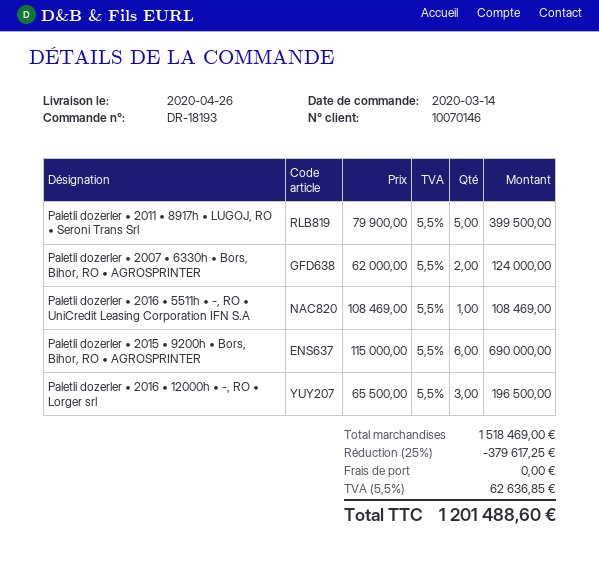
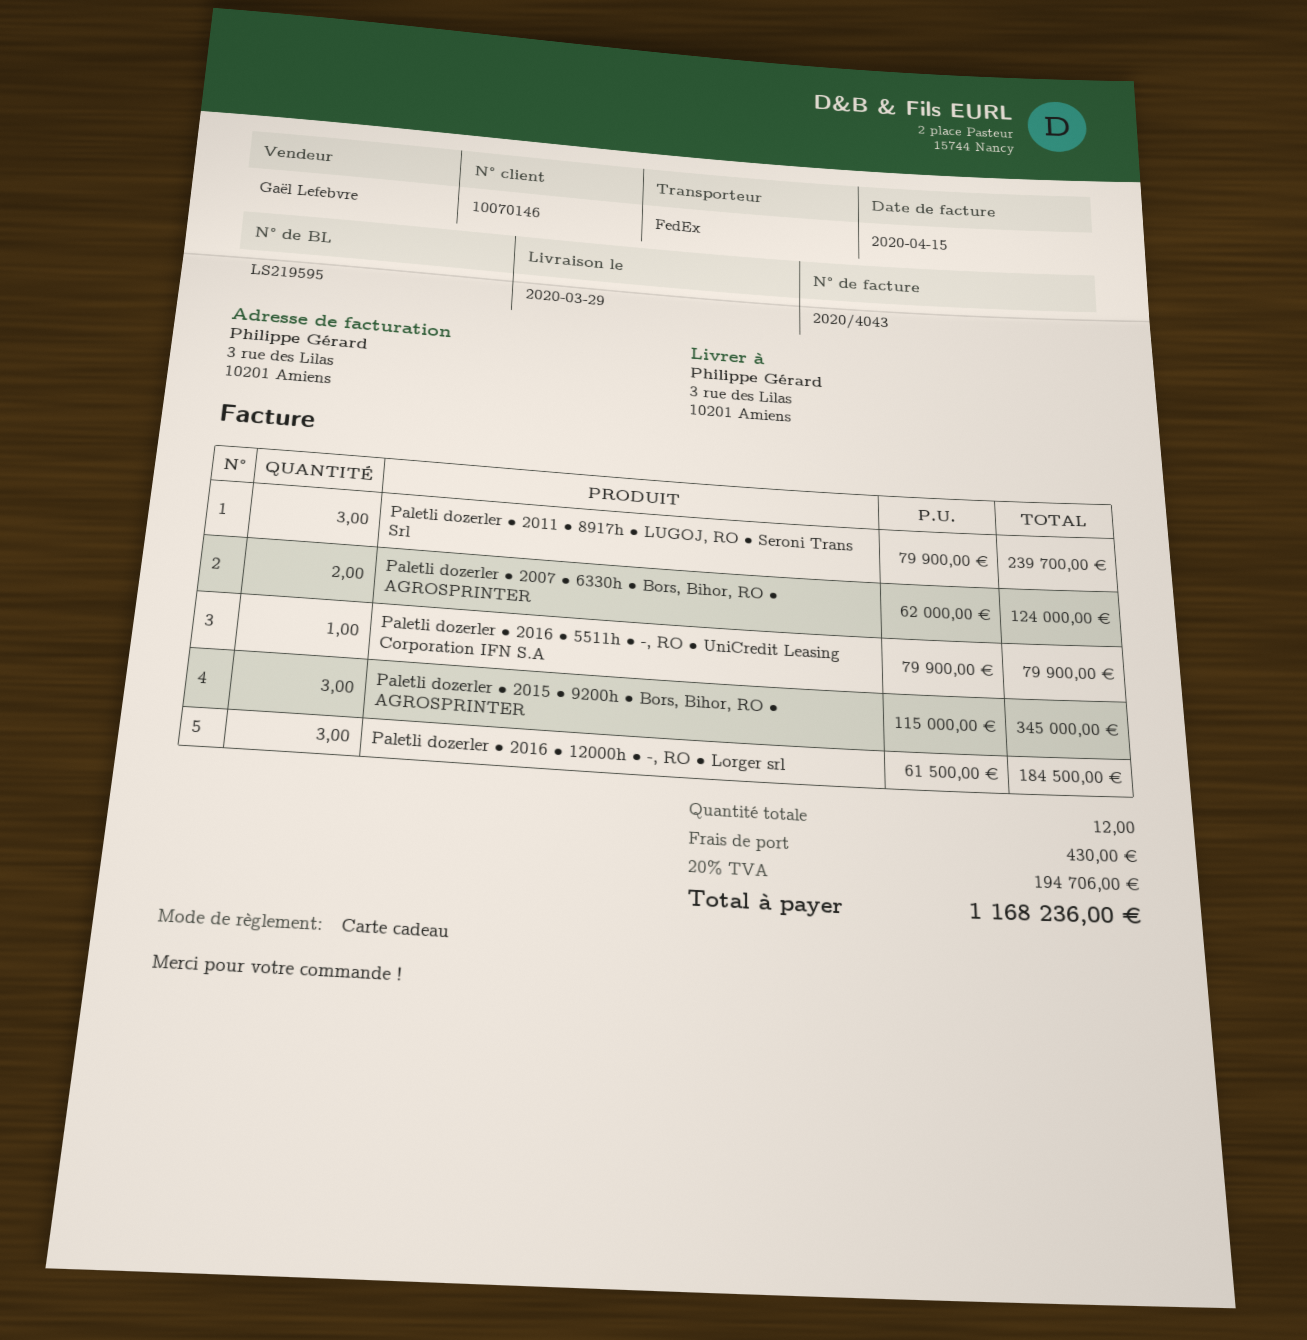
delivery date: 2020-04-26 -> 2020-03-29
Paletli dozerler • 2011 • 8917h • LUGOJ, RO • Seroni Trans Srl: 5 x 79900.00 = 399500.00 -> 3 x 79900.00 = 239700.00
Paletli dozerler • 2016 • 5511h • -, RO • UniCredit Leasing Corporation IFN S.A: 1 x 108469.00 = 108469.00 -> 1 x 79900.00 = 79900.00
Paletli dozerler • 2015 • 9200h • Bors, Bihor, RO • AGROSPRINTER: 6 x 115000.00 = 690000.00 -> 3 x 115000.00 = 345000.00
Paletli dozerler • 2016 • 12000h • -, RO • Lorger srl: 3 x 65500.00 = 196500.00 -> 3 x 61500.00 = 184500.00
discount: 25% = 379617.25 -> none
shipping: 0.00 -> 430.00
tax: 5.5% = 62636.85 -> 20% = 194706.00
total: 1201488.60 -> 1168236.00

